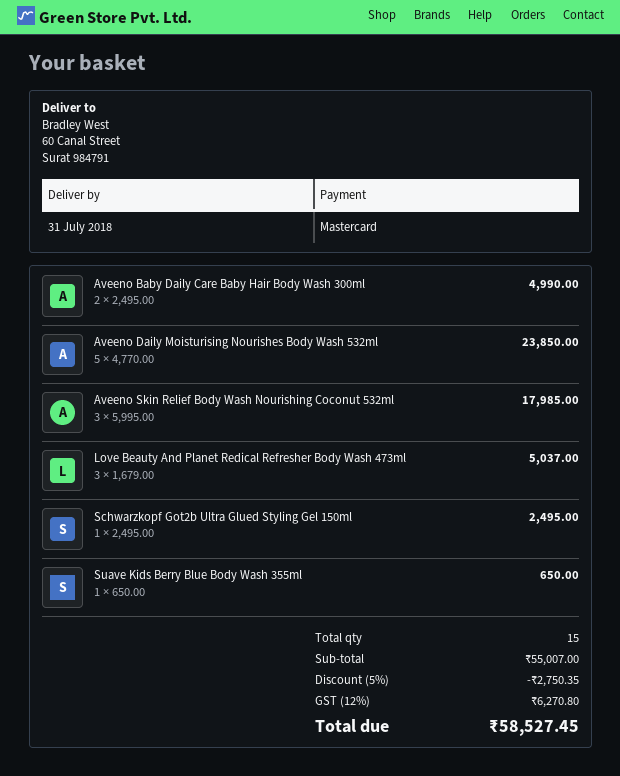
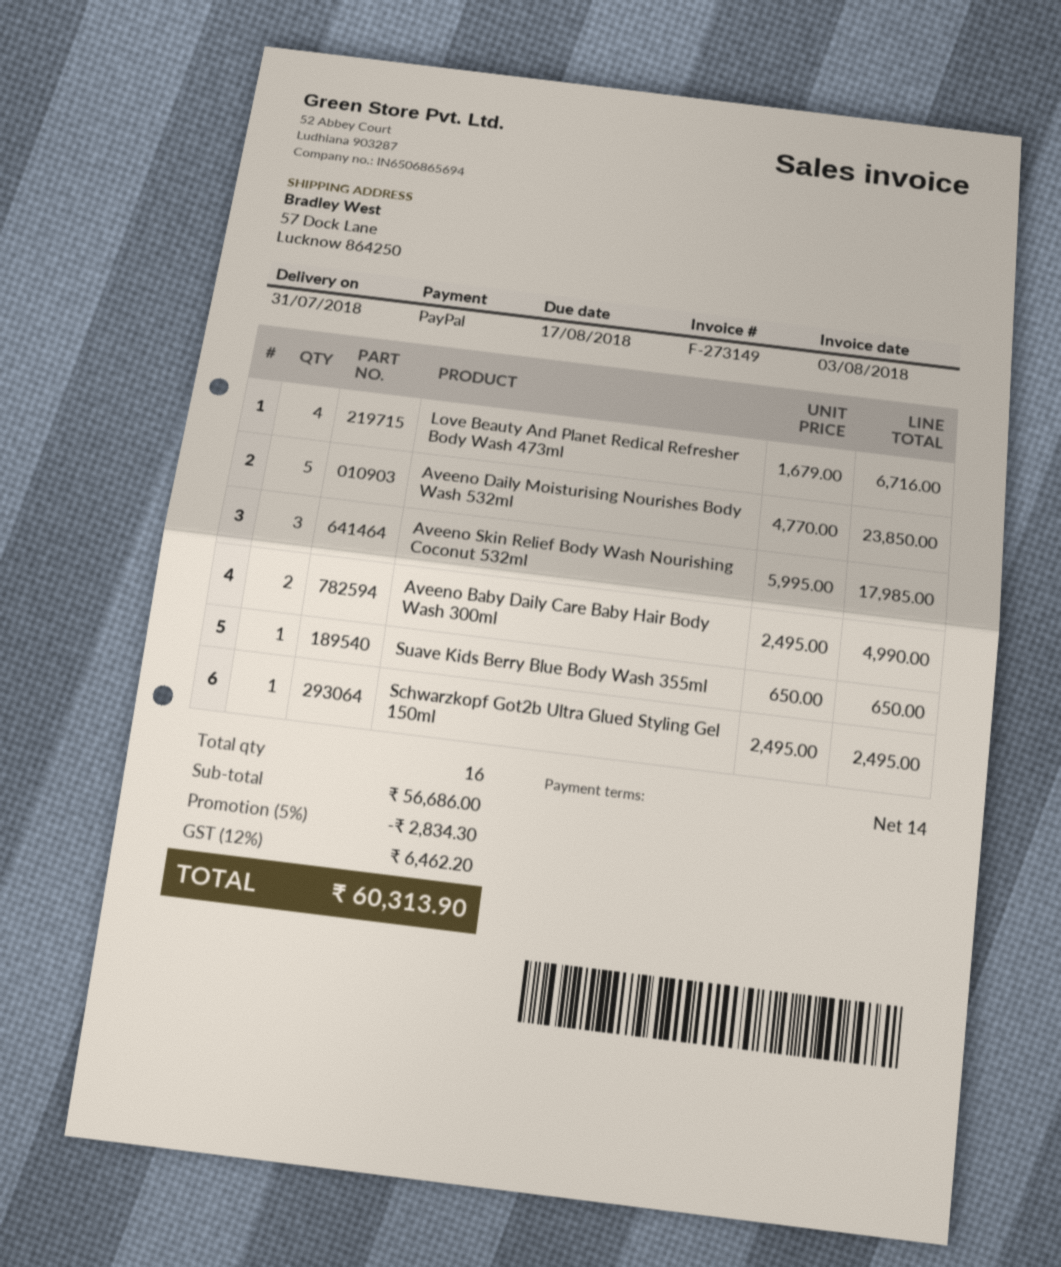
payment method: Mastercard -> PayPal
ship to: 60 Canal Street, Surat 984791 -> 57 Dock Lane, Lucknow 864250
Love Beauty And Planet Redical Refresher Body Wash 473ml: 3 x 1679.00 = 5037.00 -> 4 x 1679.00 = 6716.00
total quantity: 15 -> 16
subtotal: 55007.00 -> 56686.00
discount: 5% = 2750.35 -> 5% = 2834.30
tax: 12% = 6270.80 -> 12% = 6462.20
total: 58527.45 -> 60313.90

